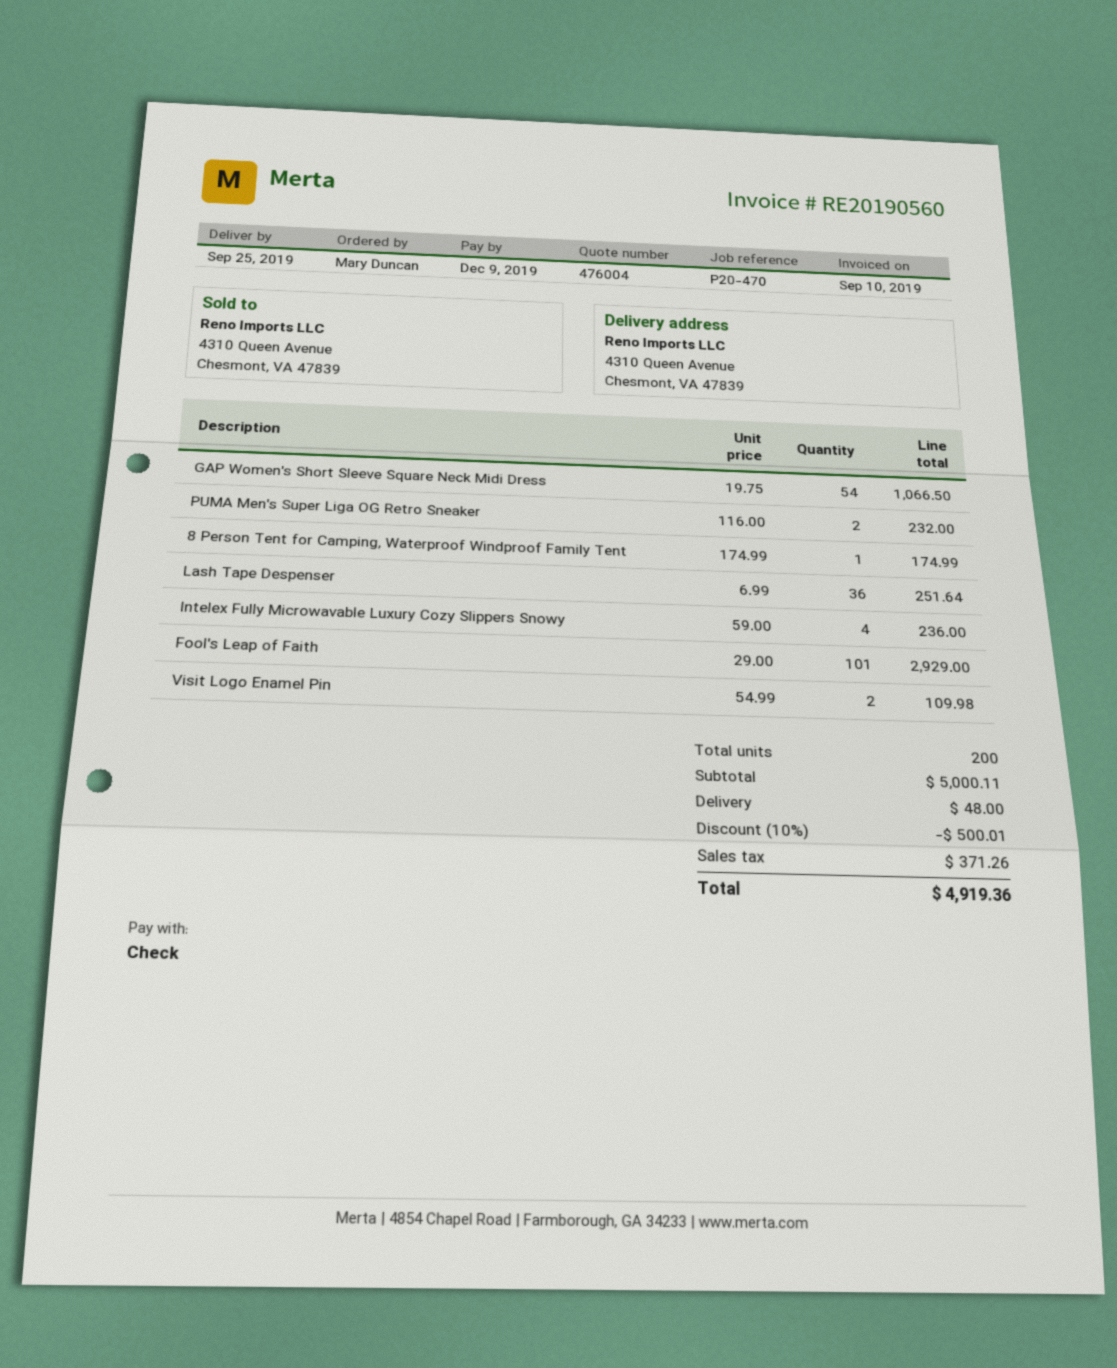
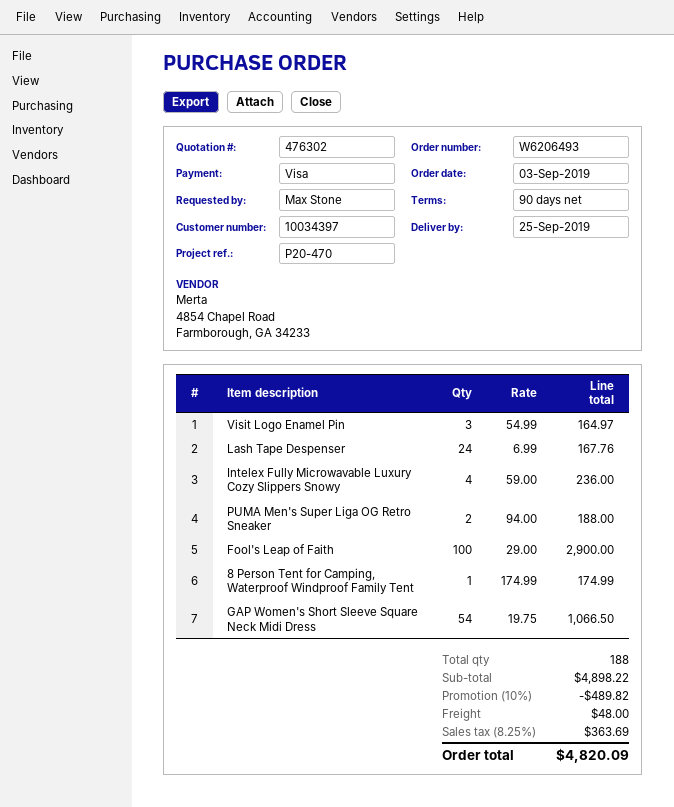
quote number: 476004 -> 476302
ordered by: Mary Duncan -> Max Stone
payment method: cheque -> Visa
PUMA Men's Super Liga OG Retro Sneaker: 2 x 116.00 = 232.00 -> 2 x 94.00 = 188.00
Lash Tape Despenser: 36 x 6.99 = 251.64 -> 24 x 6.99 = 167.76
Fool's Leap of Faith: 101 x 29.00 = 2929.00 -> 100 x 29.00 = 2900.00
Visit Logo Enamel Pin: 2 x 54.99 = 109.98 -> 3 x 54.99 = 164.97
total quantity: 200 -> 188
subtotal: 5000.11 -> 4898.22
discount: 10% = 500.01 -> 10% = 489.82
tax: 371.26 -> 363.69
total: 4919.36 -> 4820.09

